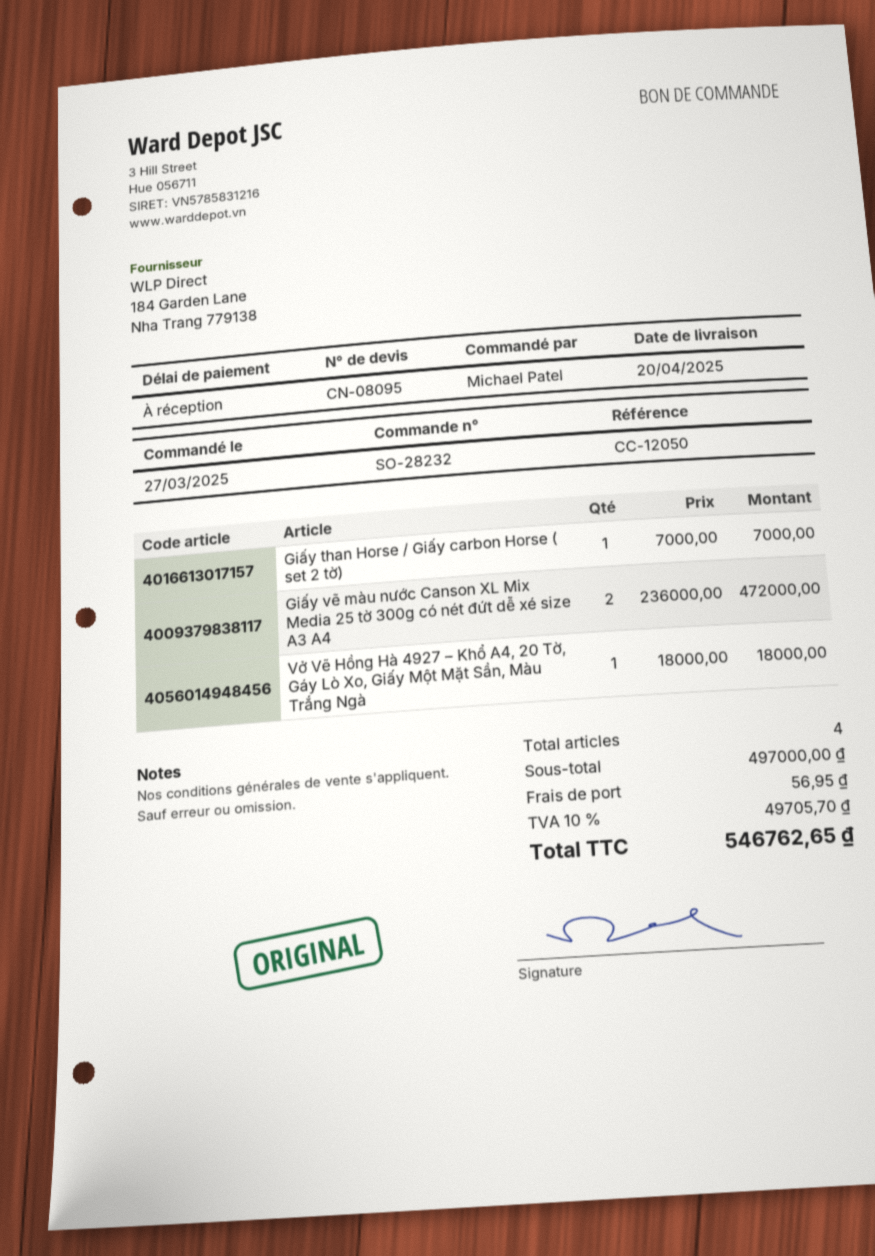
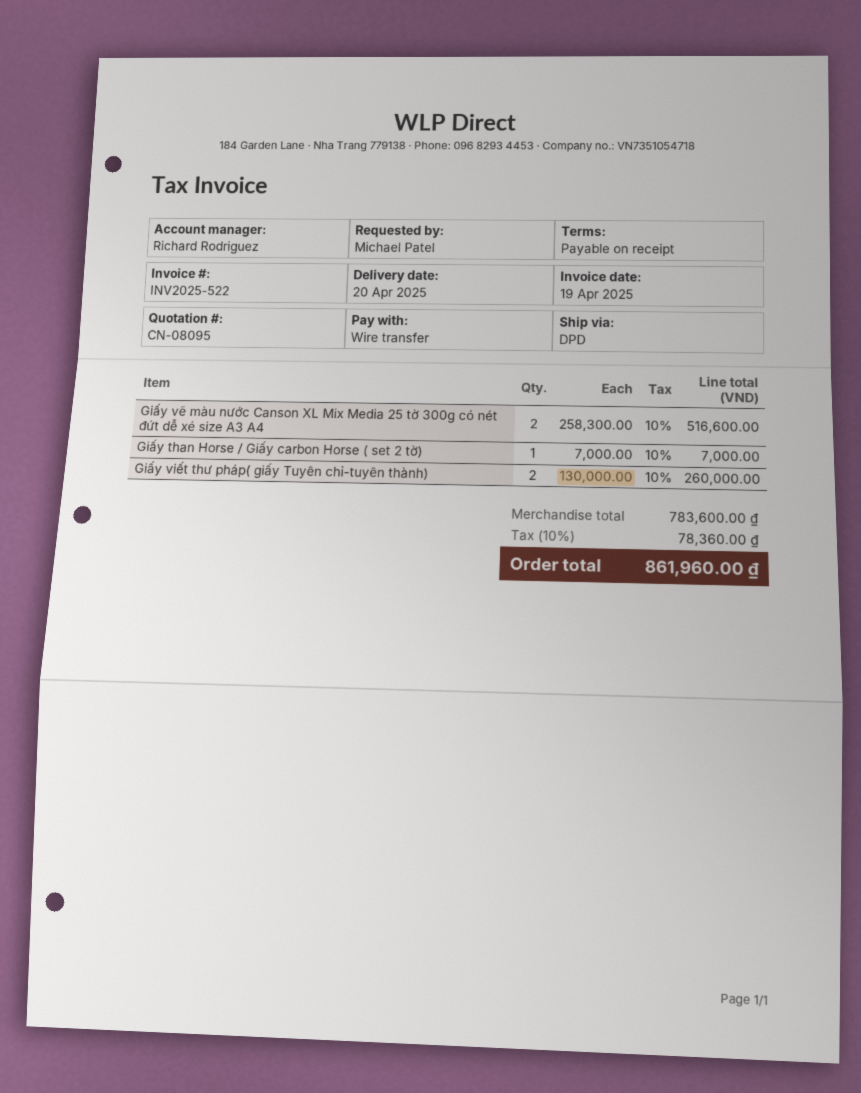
Giấy vẽ màu nước Canson XL Mix Media 25 tờ 300g có nét đứt dễ xé size A3 A4: 2 x 236000.00 = 472000.00 -> 2 x 258300.00 = 516600.00
Vở Vẽ Hồng Hà 4927 – Khổ A4, 20 Tờ, Gáy Lò Xo, Giấy Một Mặt Sần, Màu Trắng Ngà: 1 x 18000.00 = 18000.00 -> none
Giấy viết thư pháp( giấy Tuyên chỉ-tuyên thành): none -> 2 x 130000.00 = 260000.00
subtotal: 497000.00 -> 783600.00
shipping: 56.95 -> none
tax: 10% = 49705.70 -> 10% = 78360.00
total: 546762.65 -> 861960.00

